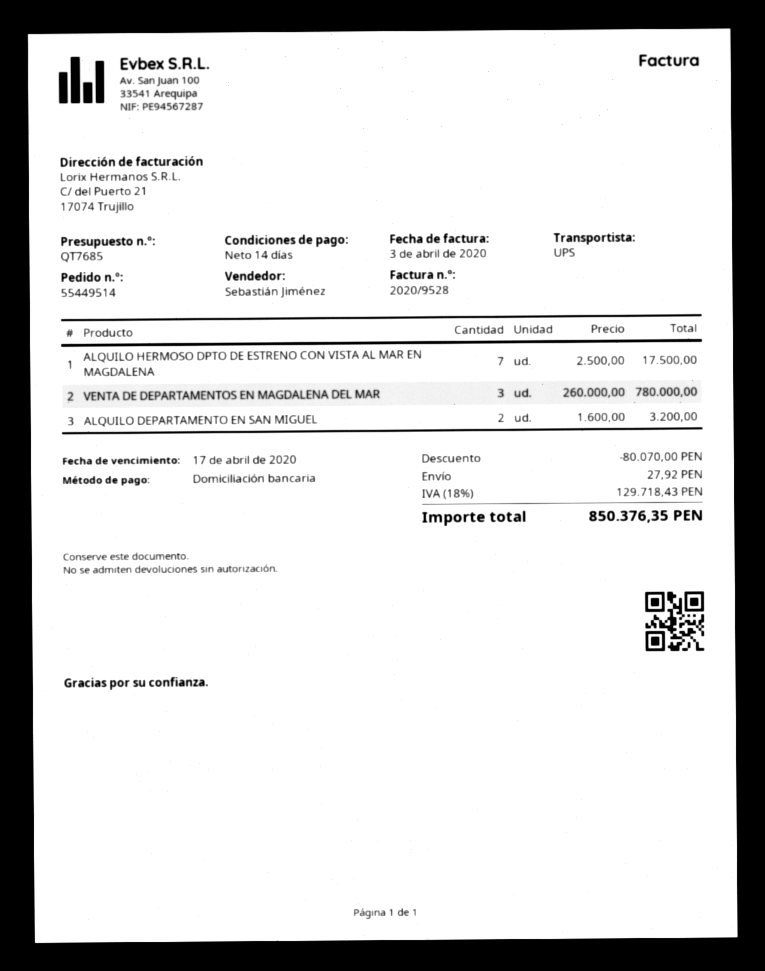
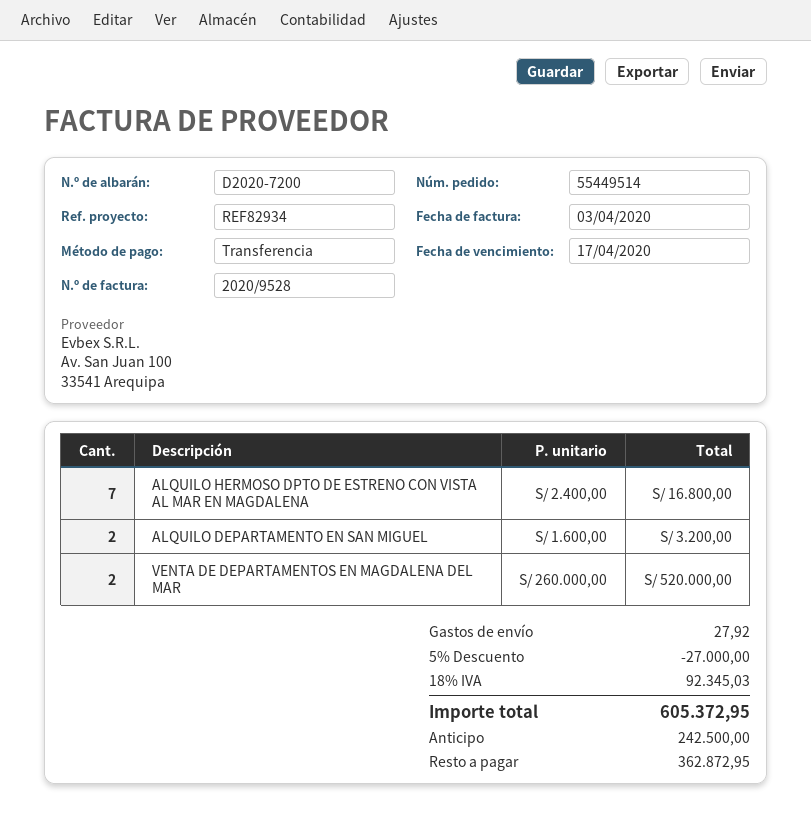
payment method: direct debit -> bank transfer
ALQUILO HERMOSO DPTO DE ESTRENO CON VISTA AL MAR EN MAGDALENA: 7 x 2500.00 = 17500.00 -> 7 x 2400.00 = 16800.00
VENTA DE DEPARTAMENTOS EN MAGDALENA DEL MAR: 3 x 260000.00 = 780000.00 -> 2 x 260000.00 = 520000.00
discount: 80070.00 -> 27000.00
tax: 18% = 129718.43 -> 18% = 92345.03
total: 850376.35 -> 605372.95

